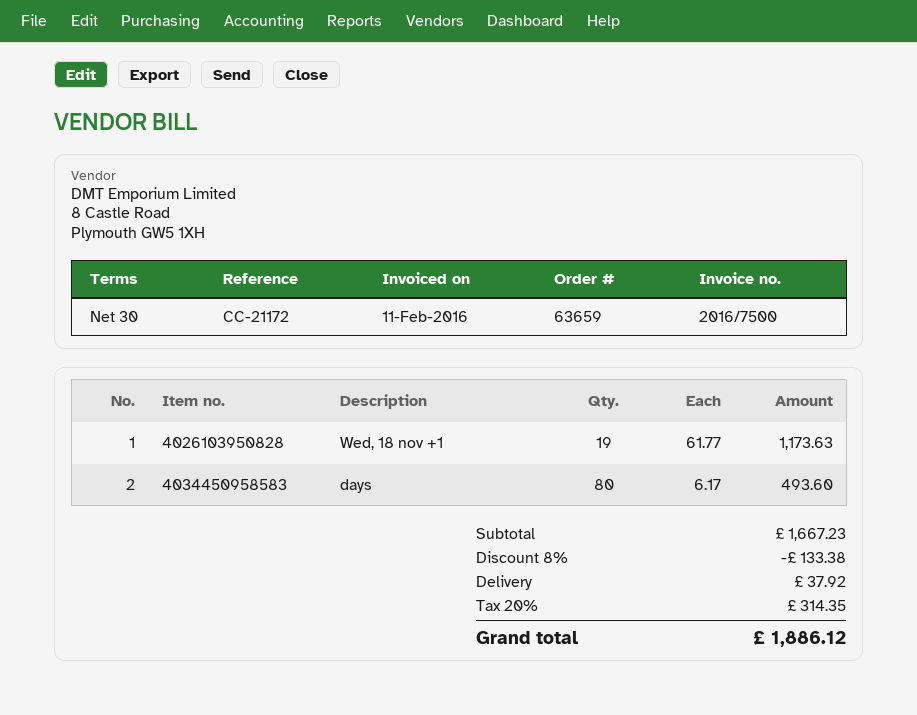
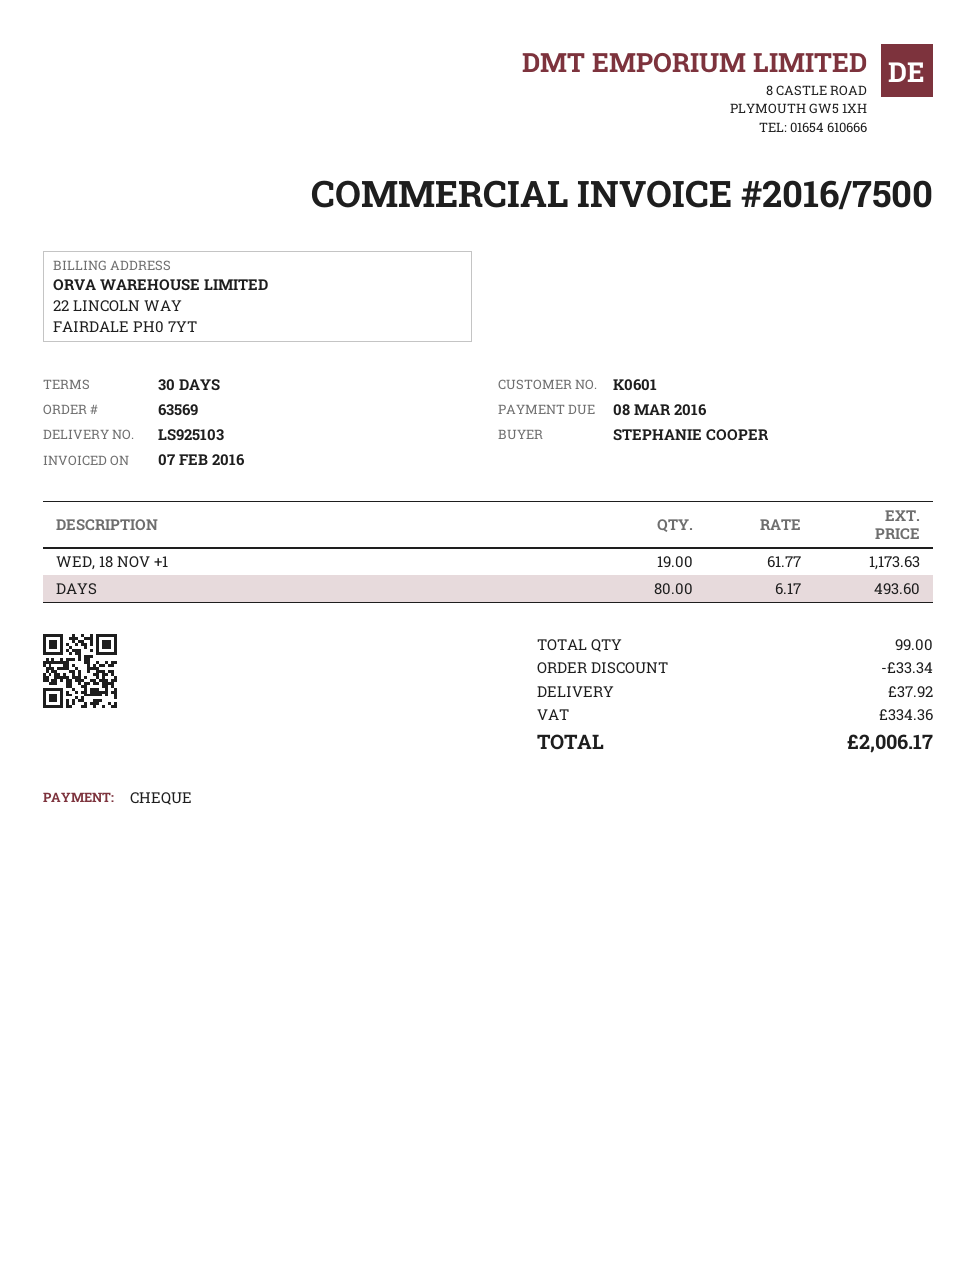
order number: 63659 -> 63569
invoice date: 2016-02-11 -> 2016-02-07
discount: 133.38 -> 33.34
tax: 314.35 -> 334.36
total: 1886.12 -> 2006.17

